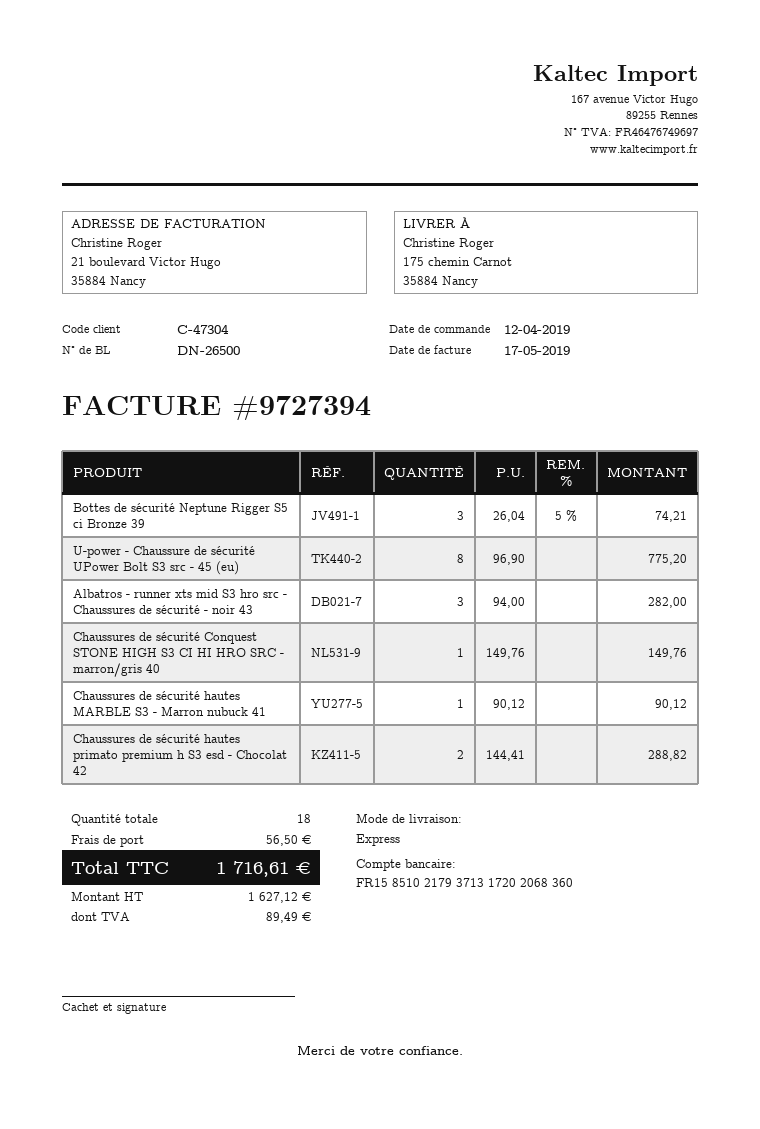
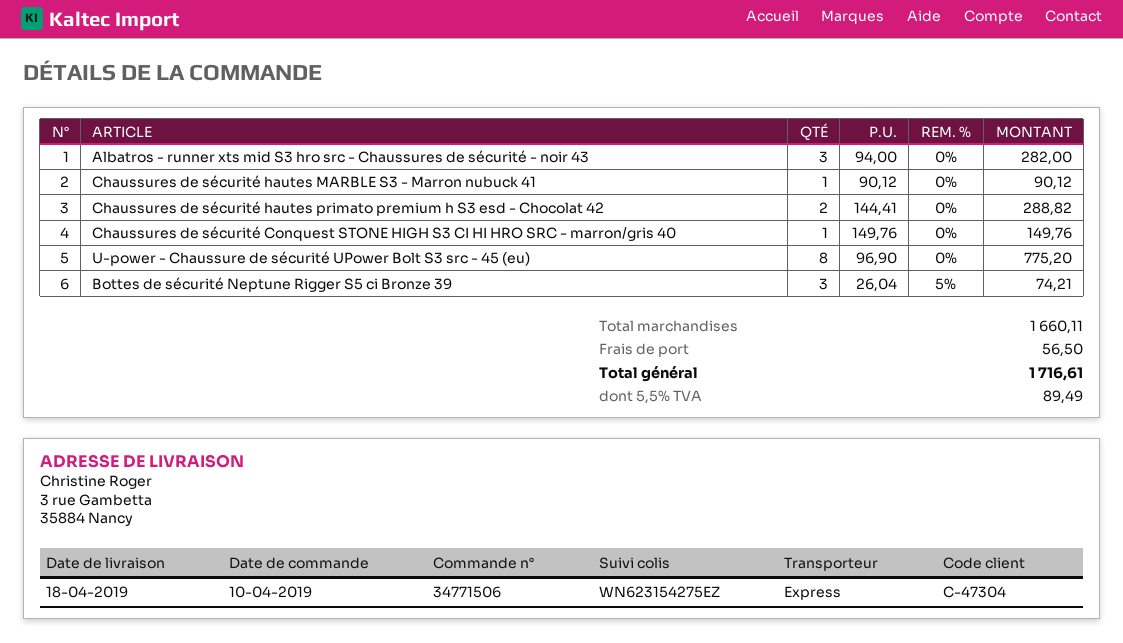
order date: 2019-04-12 -> 2019-04-10
ship to: 175 chemin Carnot, 35884 Nancy -> 3 rue Gambetta, 35884 Nancy

